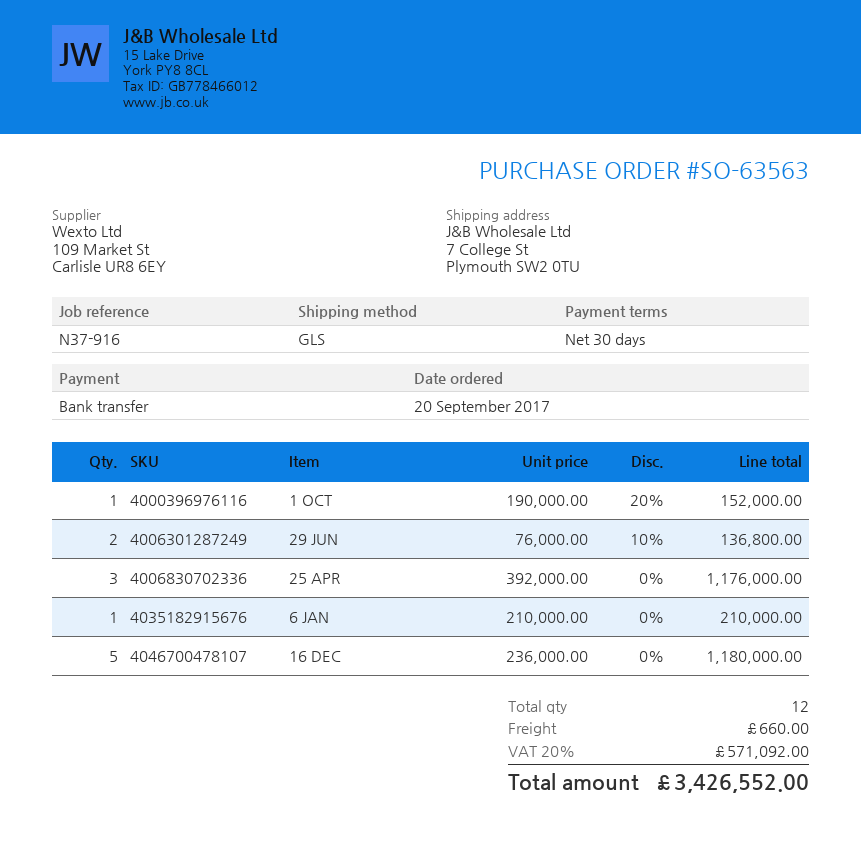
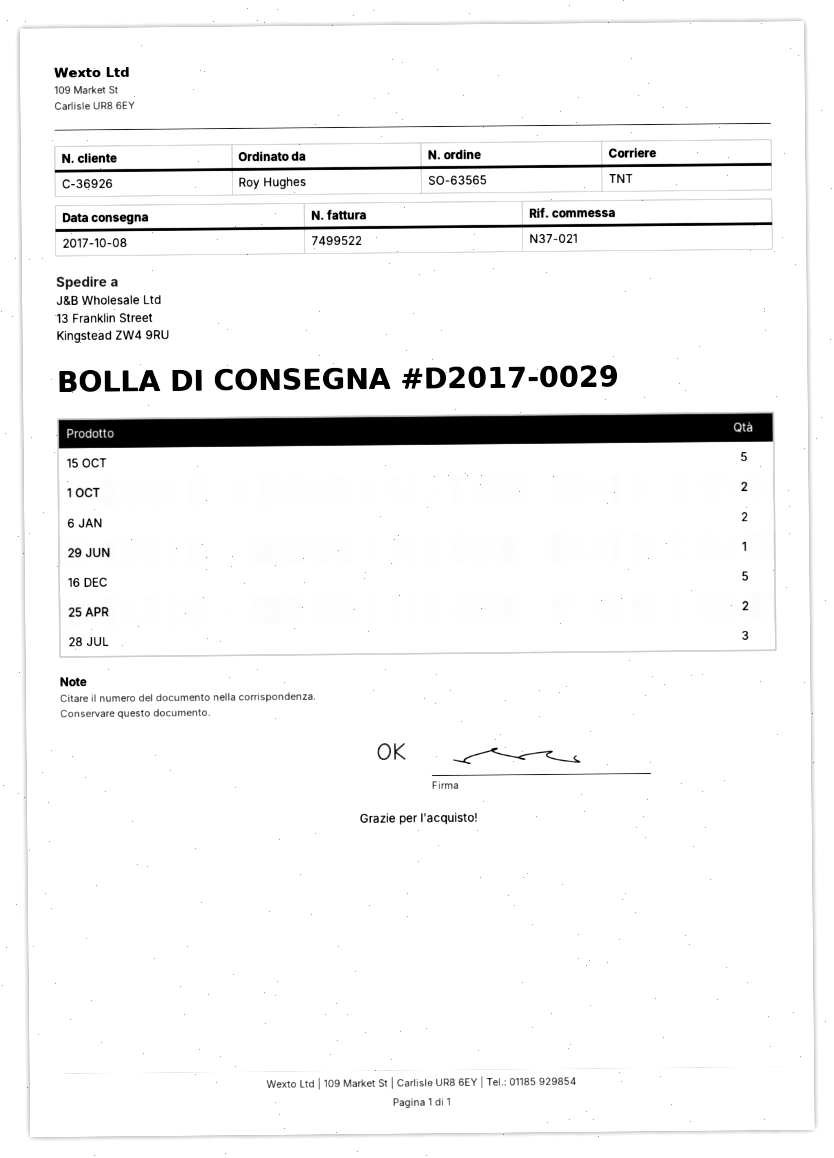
order number: SO-63563 -> SO-63565
reference: N37-916 -> N37-021
shipping method: GLS -> TNT
ship to: 7 College St, Plymouth SW2 0TU -> 13 Franklin Street, Kingstead ZW4 9RU
1 OCT: 1 -> 2
29 JUN: 2 -> 1
25 APR: 3 -> 2
6 JAN: 1 -> 2
15 OCT: none -> 5
28 JUL: none -> 3

